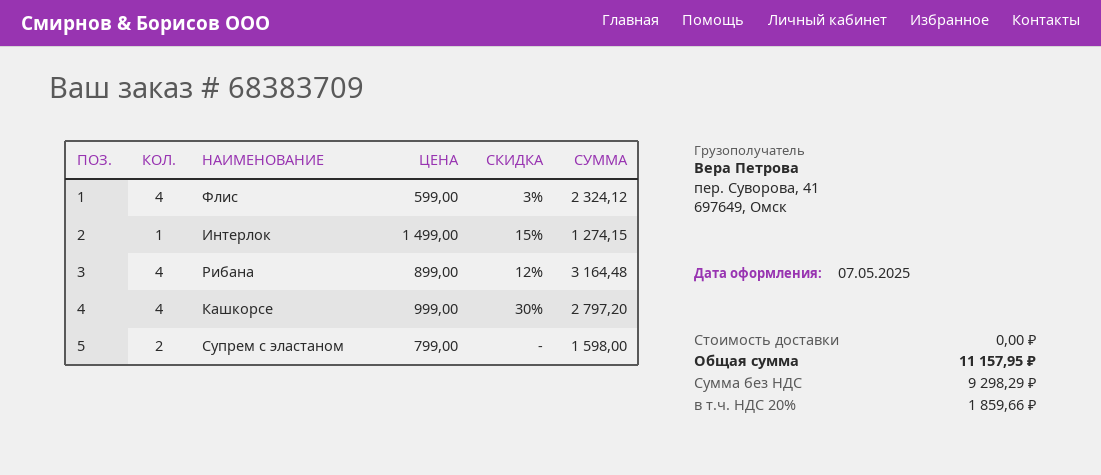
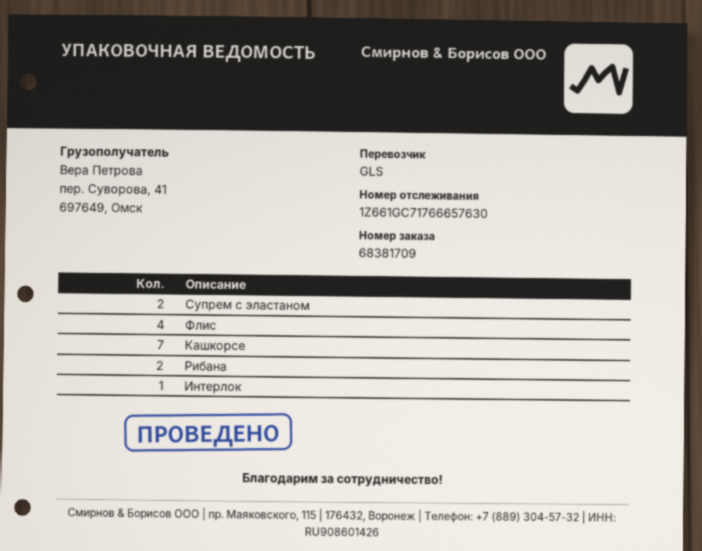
order number: 68383709 -> 68381709
Рибана: 4 -> 2
Кашкорсе: 4 -> 7

